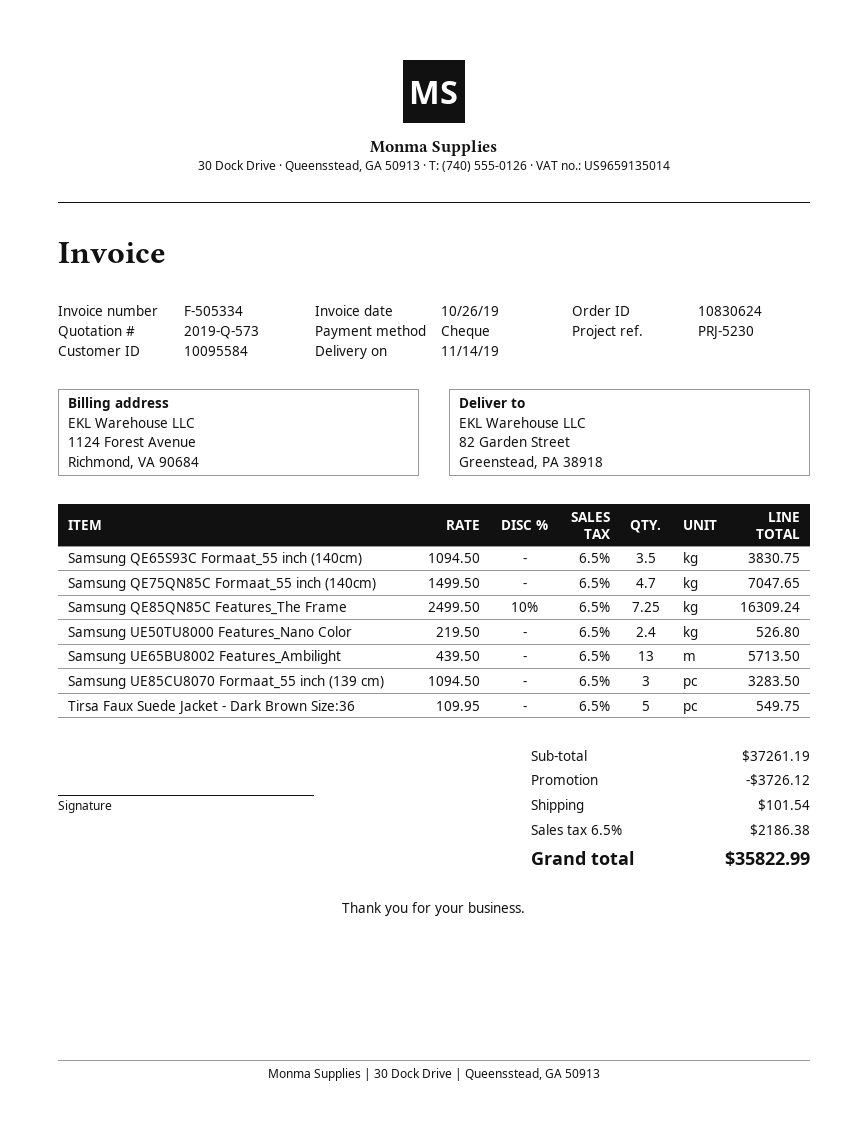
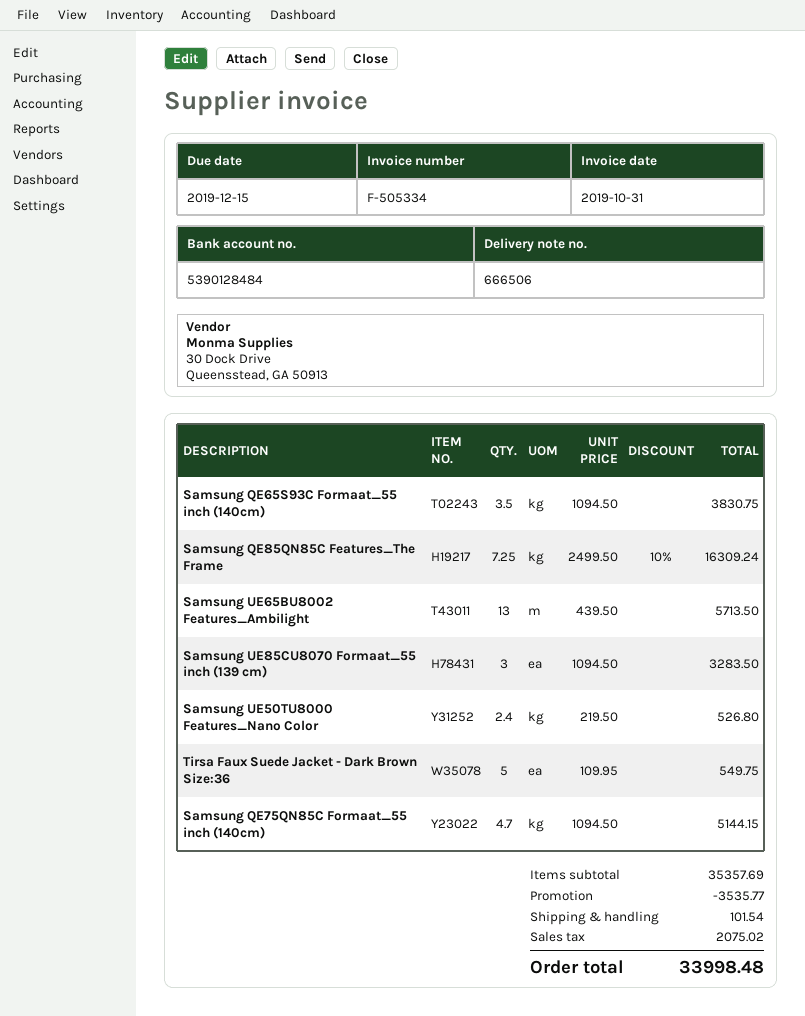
invoice date: 2019-10-26 -> 2019-10-31
Samsung QE75QN85C Formaat_55 inch (140cm): 4.7 x 1499.50 = 7047.65 -> 4.7 x 1094.50 = 5144.15
subtotal: 37261.19 -> 35357.69
discount: 3726.12 -> 3535.77
tax: 2186.38 -> 2075.02
total: 35822.99 -> 33998.48

